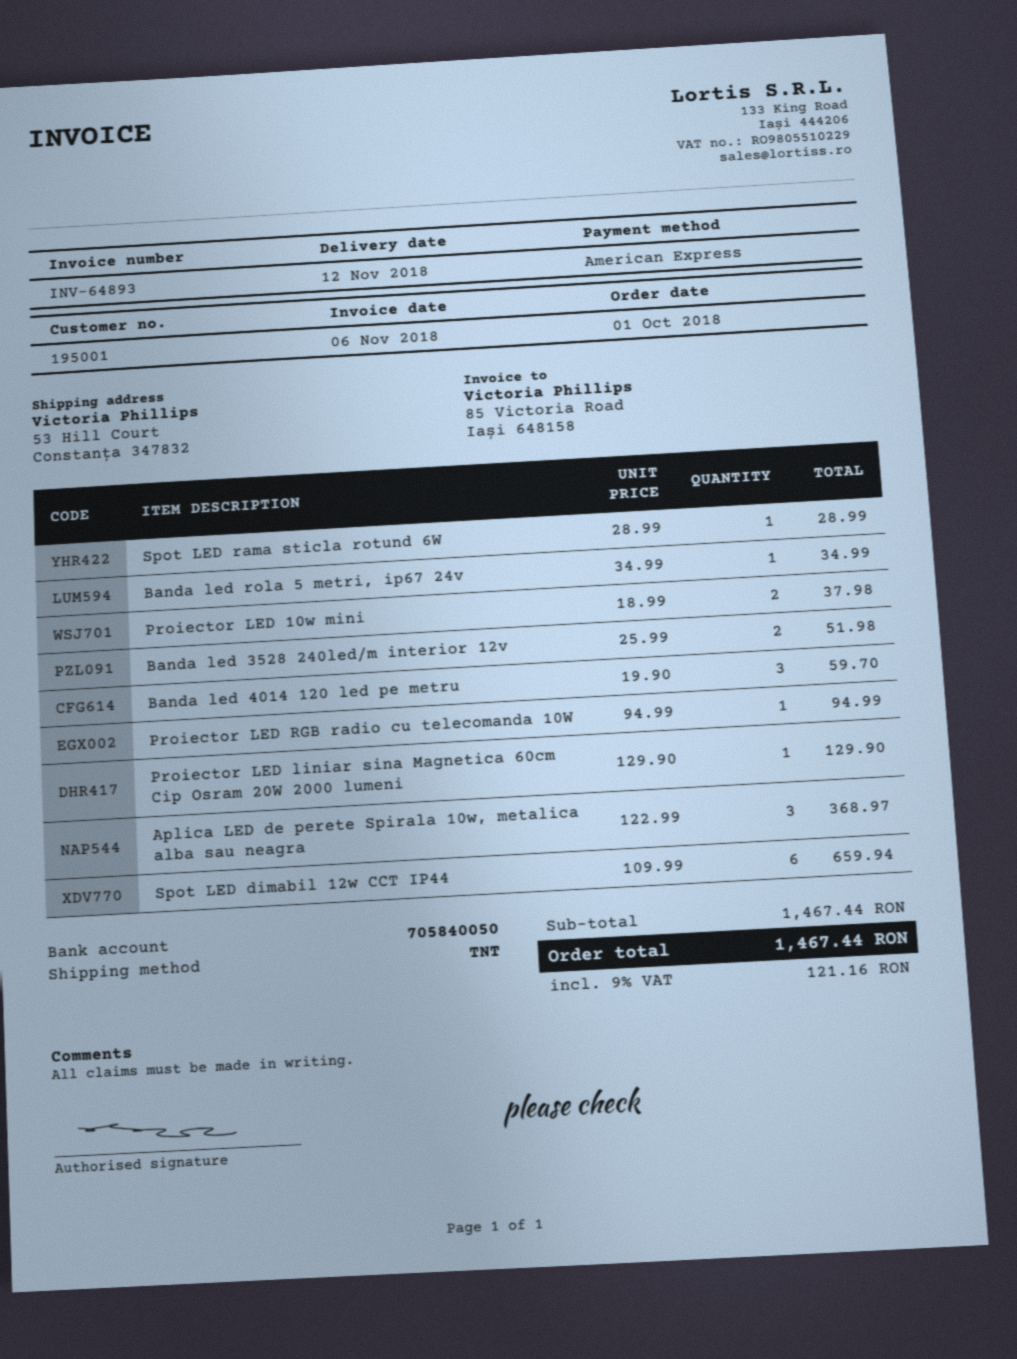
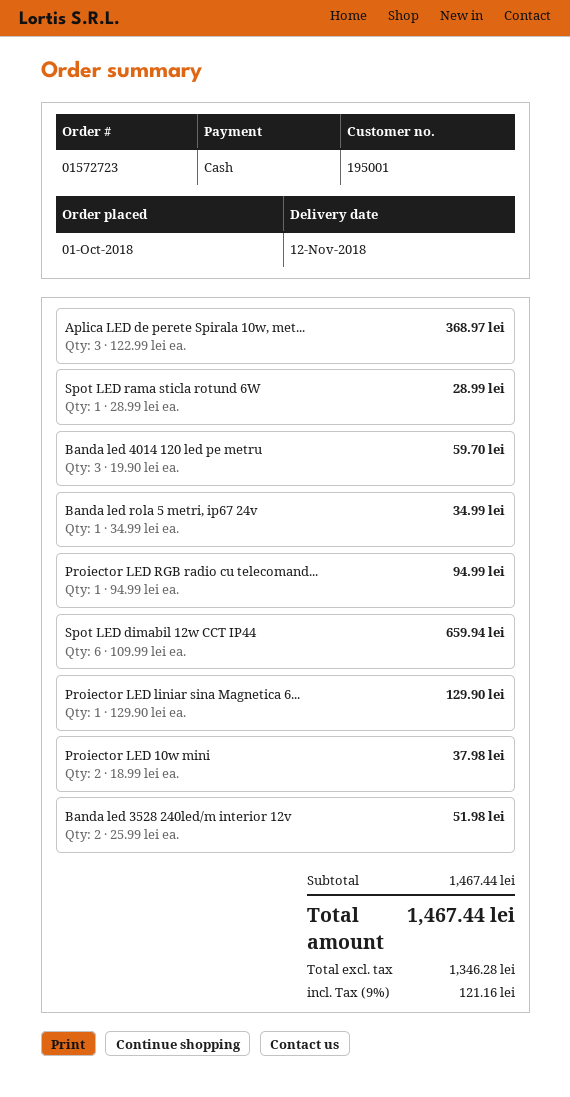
payment method: American Express -> cash

